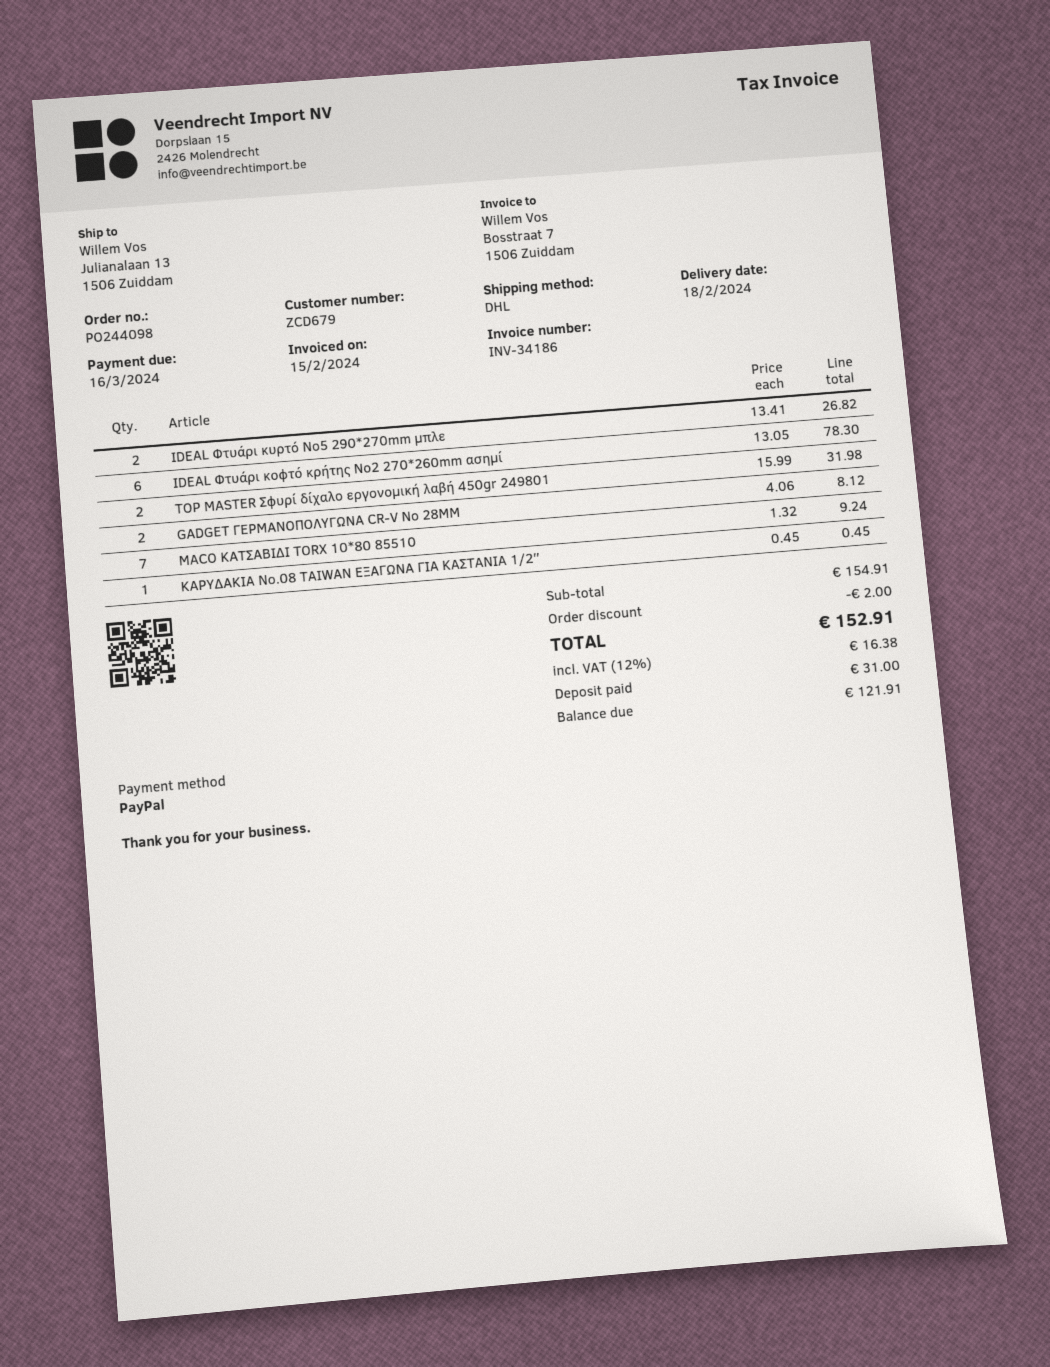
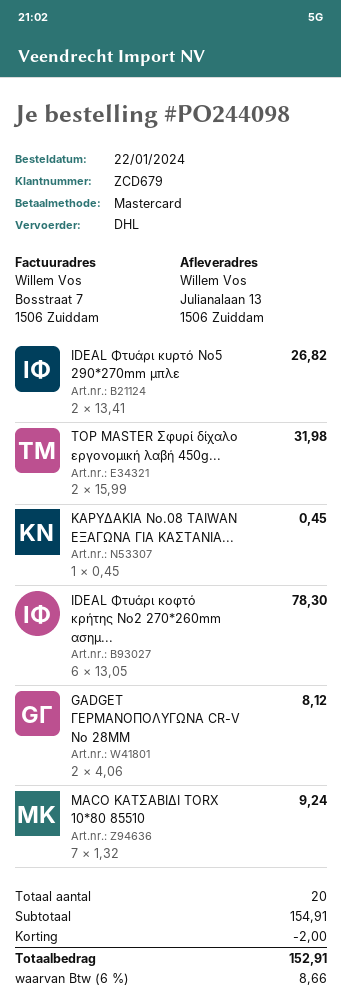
payment method: PayPal -> Mastercard
tax: 12% = 16.38 -> 6% = 8.66

